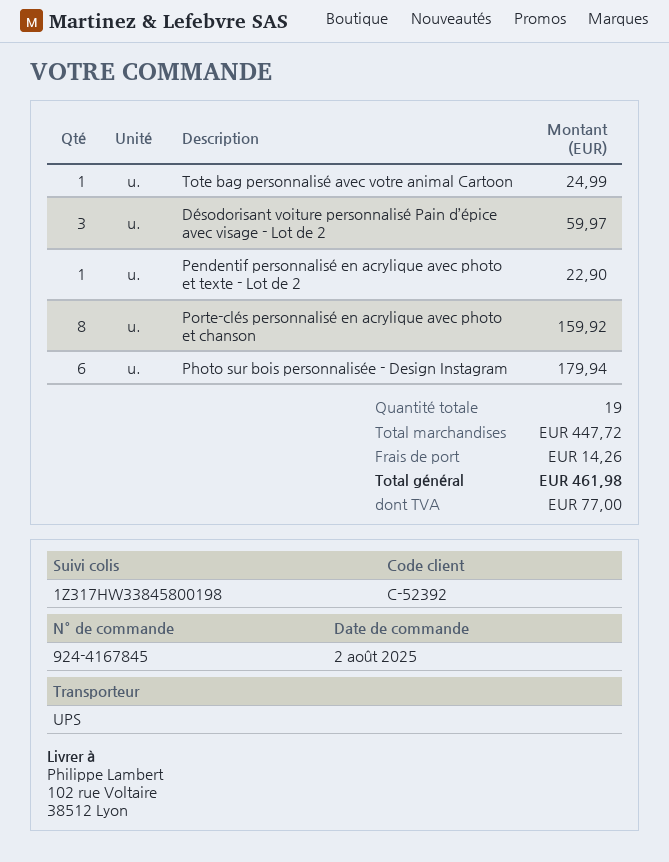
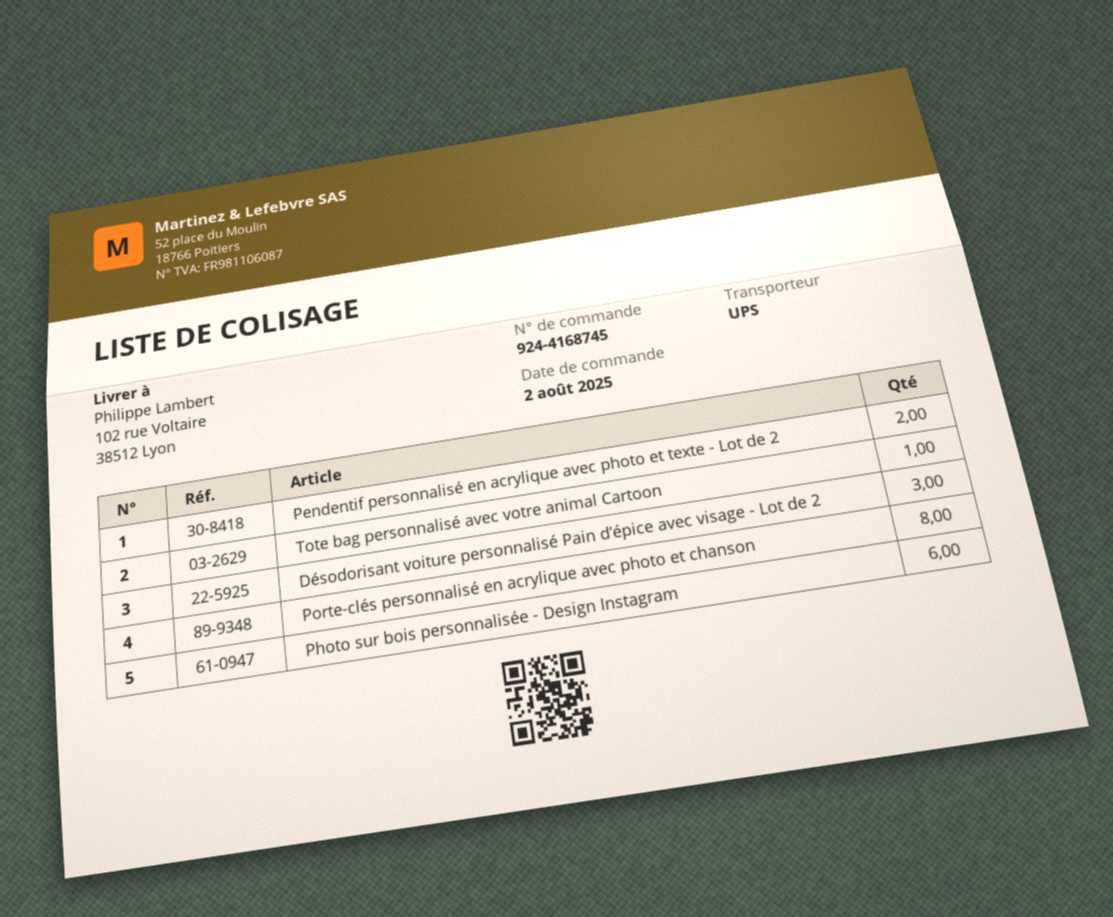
order number: 924-4167845 -> 924-4168745
Pendentif personnalisé en acrylique avec photo et texte - Lot de 2: 1 -> 2

